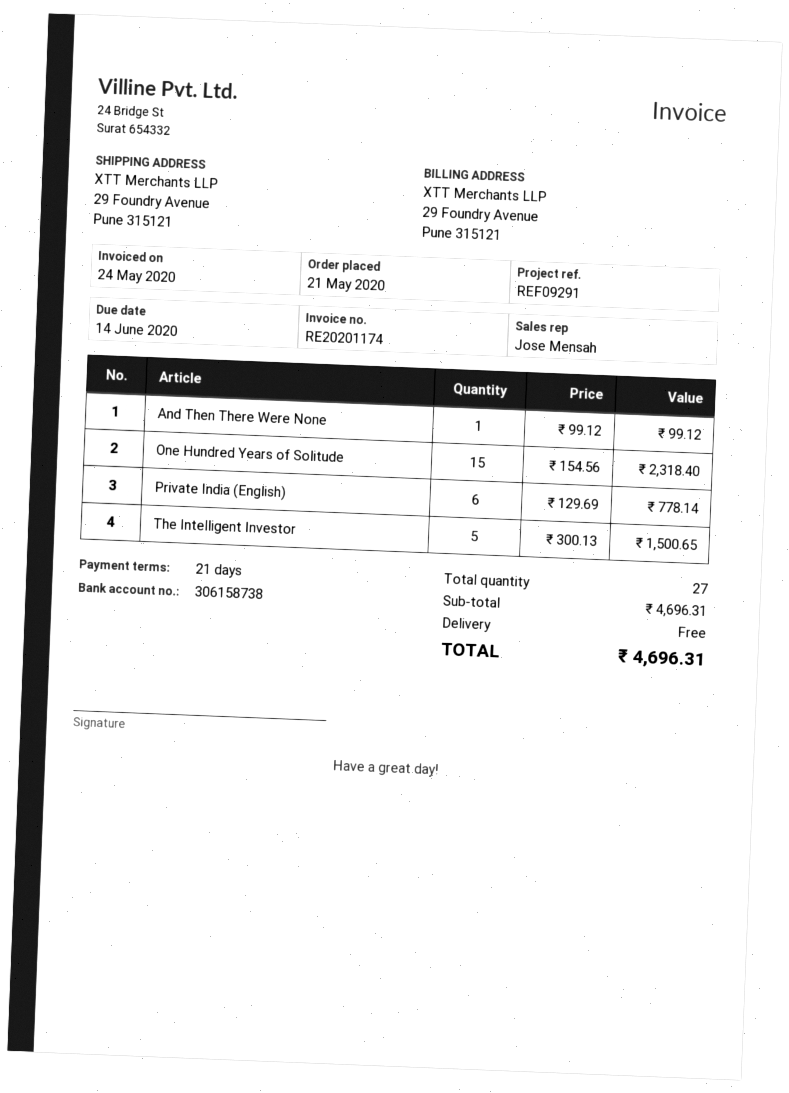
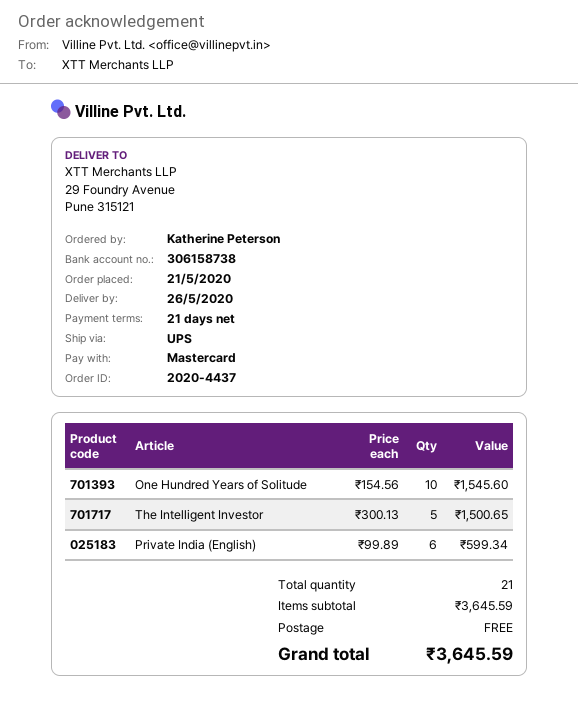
And Then There Were None: 1 x 99.12 = 99.12 -> none
One Hundred Years of Solitude: 15 x 154.56 = 2318.40 -> 10 x 154.56 = 1545.60
Private India (English): 6 x 129.69 = 778.14 -> 6 x 99.89 = 599.34
total quantity: 27 -> 21
subtotal: 4696.31 -> 3645.59
total: 4696.31 -> 3645.59

